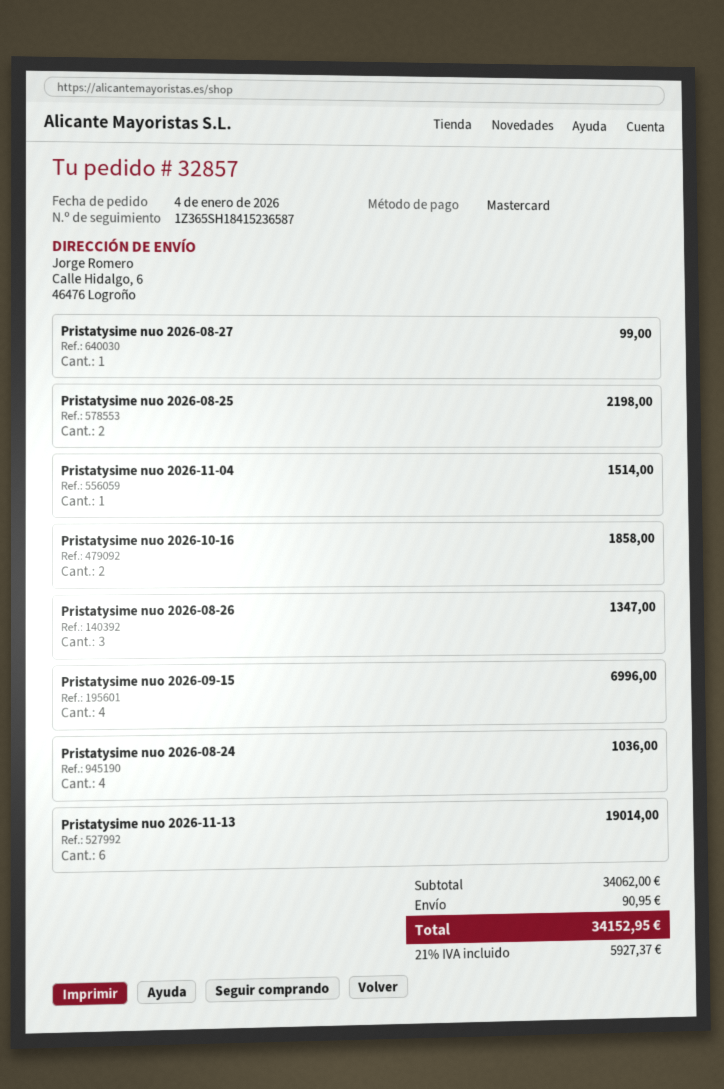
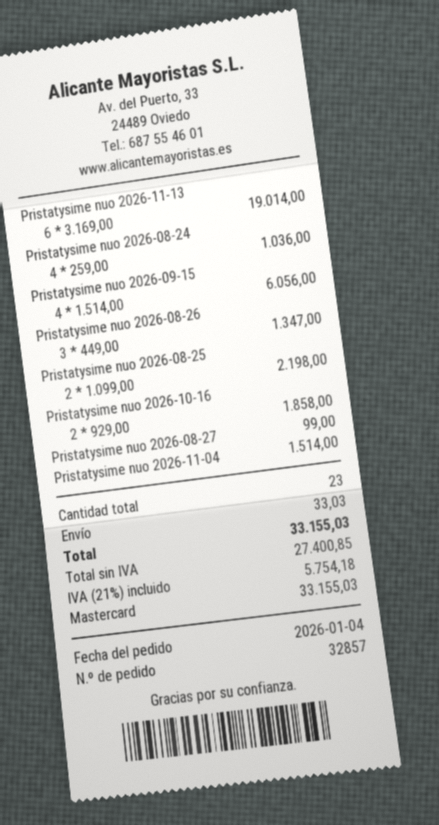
Pristatysime nuo 2026‑09‑15: 4 for 6996.00 -> 4 for 6056.00
shipping: 90.95 -> 33.03
tax: 21% = 5927.37 -> 21% = 5754.18
total: 34152.95 -> 33155.03

